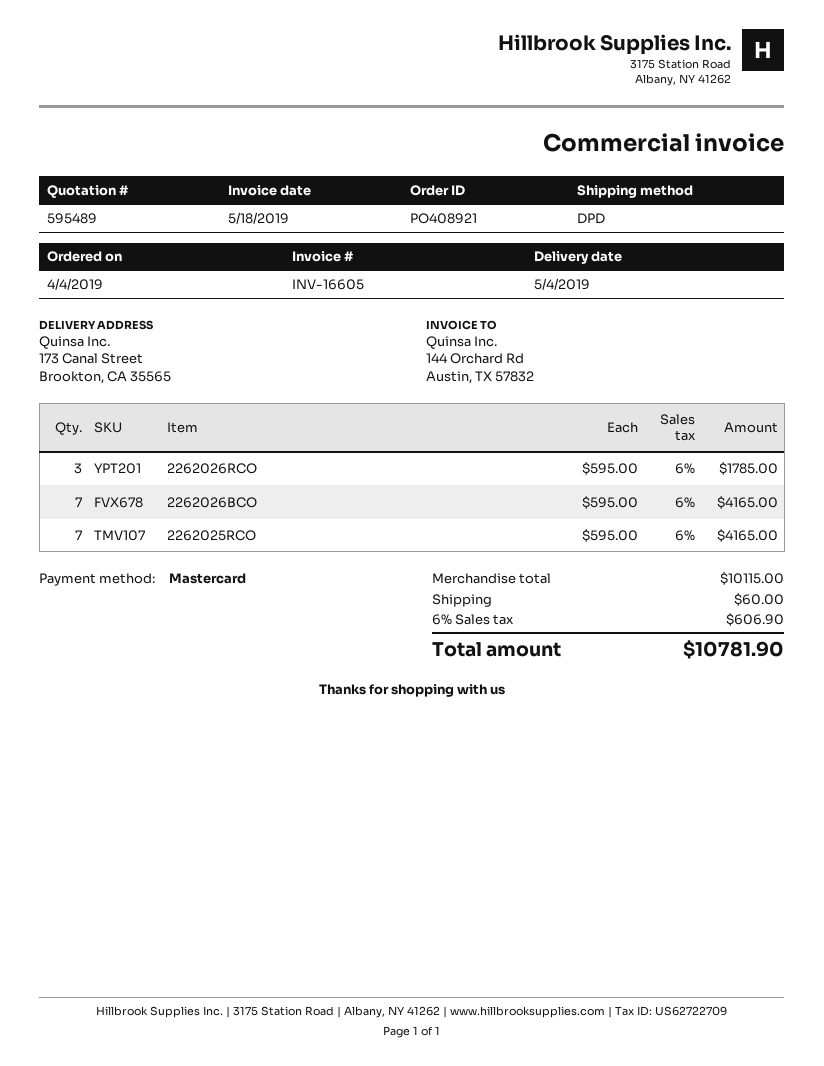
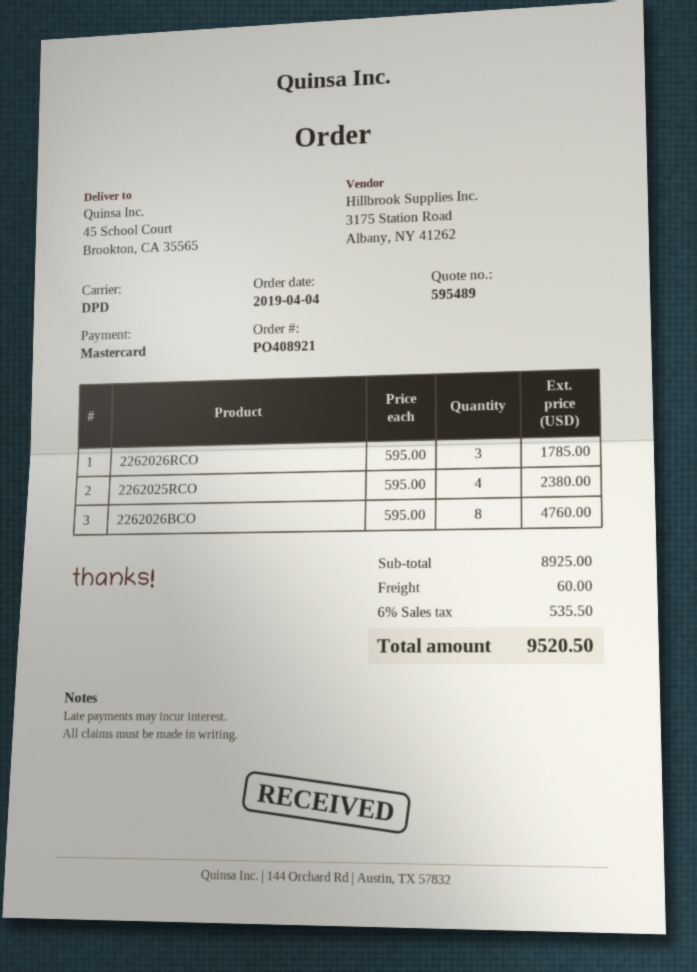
ship to: 173 Canal Street, Brookton, CA 35565 -> 45 School Court, Brookton, CA 35565
2262026BCO: 7 x 595.00 = 4165.00 -> 8 x 595.00 = 4760.00
2262025RCO: 7 x 595.00 = 4165.00 -> 4 x 595.00 = 2380.00
subtotal: 10115.00 -> 8925.00
tax: 6% = 606.90 -> 6% = 535.50
total: 10781.90 -> 9520.50

